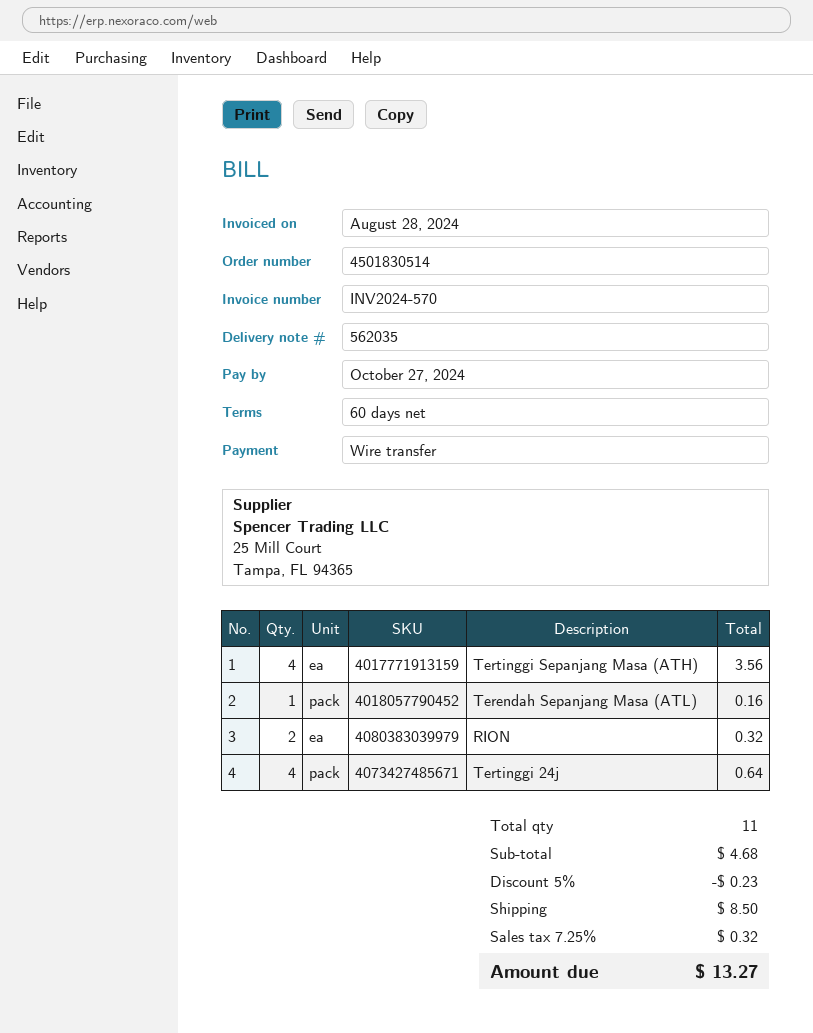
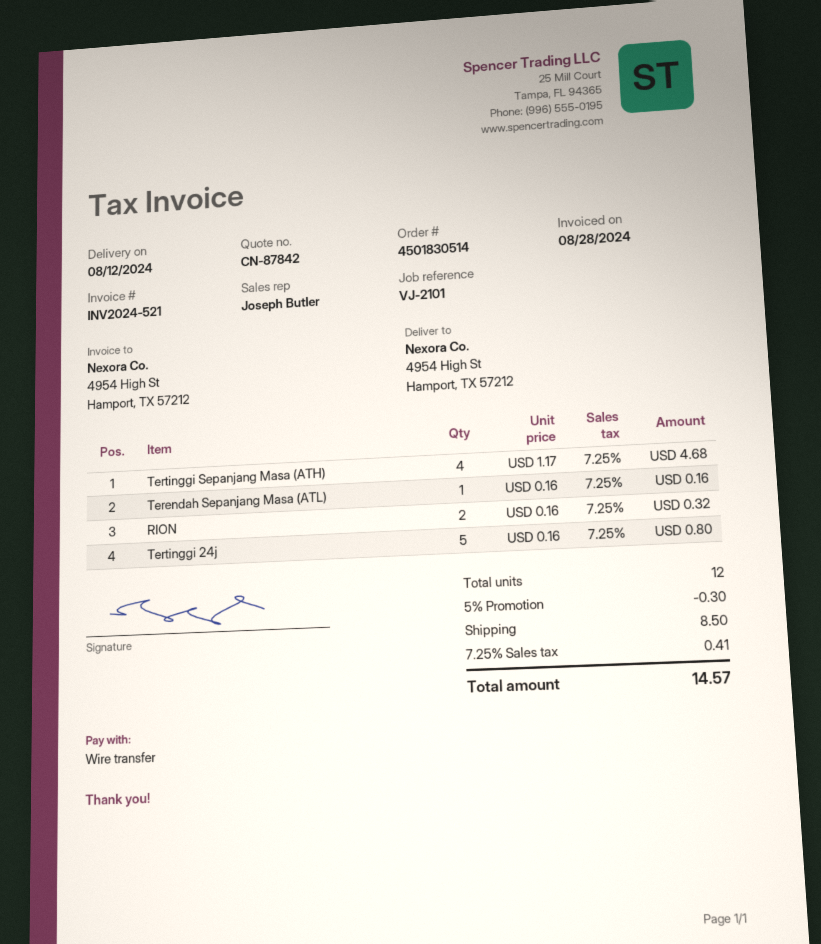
invoice number: INV2024-570 -> INV2024-521
Tertinggi Sepanjang Masa (ATH): 4 for 3.56 -> 4 for 4.68
Tertinggi 24j: 4 for 0.64 -> 5 for 0.80
total quantity: 11 -> 12
discount: 5% = 0.23 -> 5% = 0.30
tax: 7.25% = 0.32 -> 7.25% = 0.41
total: 13.27 -> 14.57

